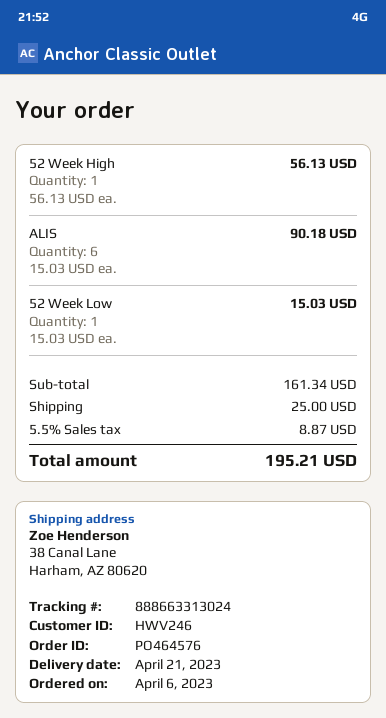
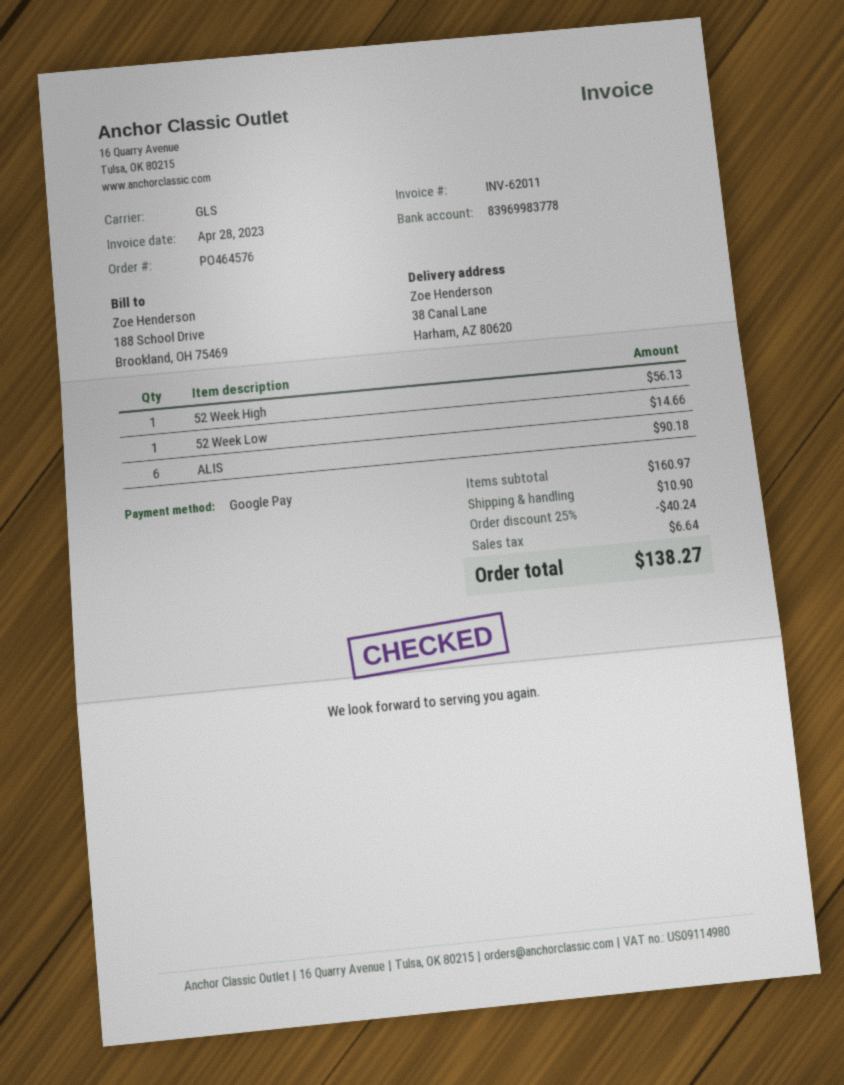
52 Week Low: 1 for 15.03 -> 1 for 14.66
subtotal: 161.34 -> 160.97
discount: none -> 25% = 40.24
shipping: 25.00 -> 10.90
tax: 8.87 -> 6.64
total: 195.21 -> 138.27

